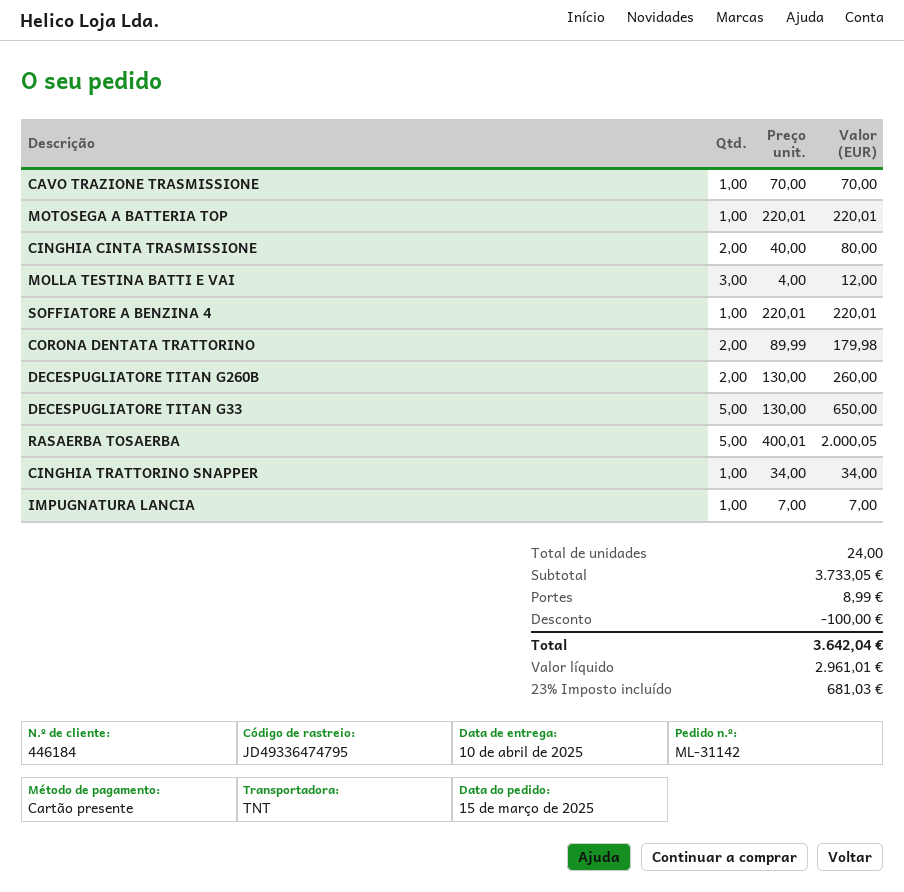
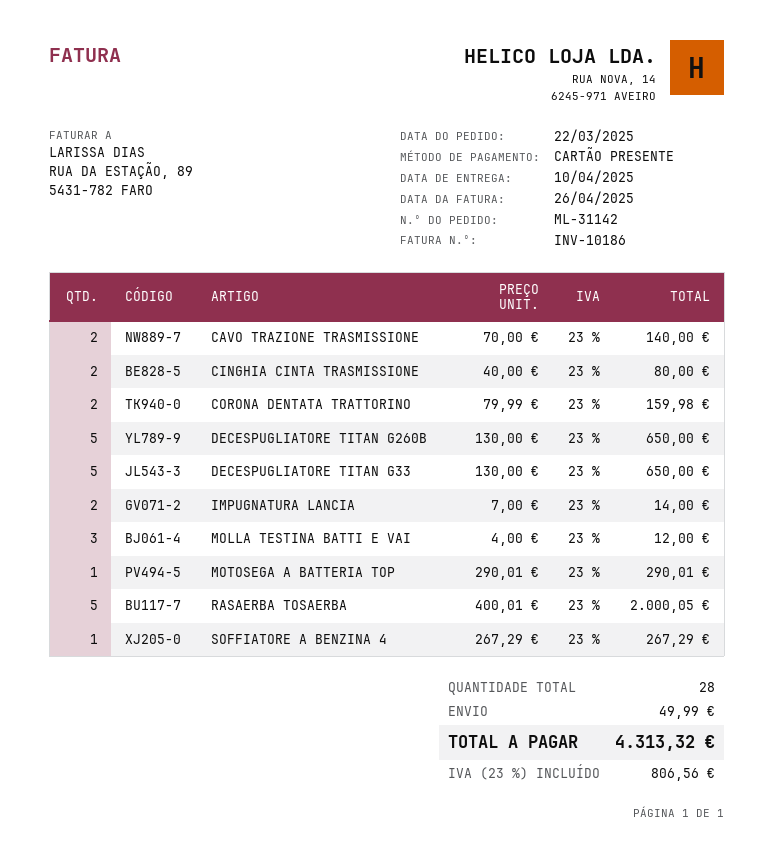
order date: 2025-03-15 -> 2025-03-22
CAVO TRAZIONE TRASMISSIONE: 1 x 70.00 = 70.00 -> 2 x 70.00 = 140.00
MOTOSEGA A BATTERIA TOP: 1 x 220.01 = 220.01 -> 1 x 290.01 = 290.01
SOFFIATORE A BENZINA 4: 1 x 220.01 = 220.01 -> 1 x 267.29 = 267.29
CORONA DENTATA TRATTORINO: 2 x 89.99 = 179.98 -> 2 x 79.99 = 159.98
DECESPUGLIATORE TITAN G260B: 2 x 130.00 = 260.00 -> 5 x 130.00 = 650.00
CINGHIA TRATTORINO SNAPPER: 1 x 34.00 = 34.00 -> none
IMPUGNATURA LANCIA: 1 x 7.00 = 7.00 -> 2 x 7.00 = 14.00
total quantity: 24 -> 28
discount: 100.00 -> none
shipping: 8.99 -> 49.99
tax: 23% = 681.03 -> 23% = 806.56
total: 3642.04 -> 4313.32

